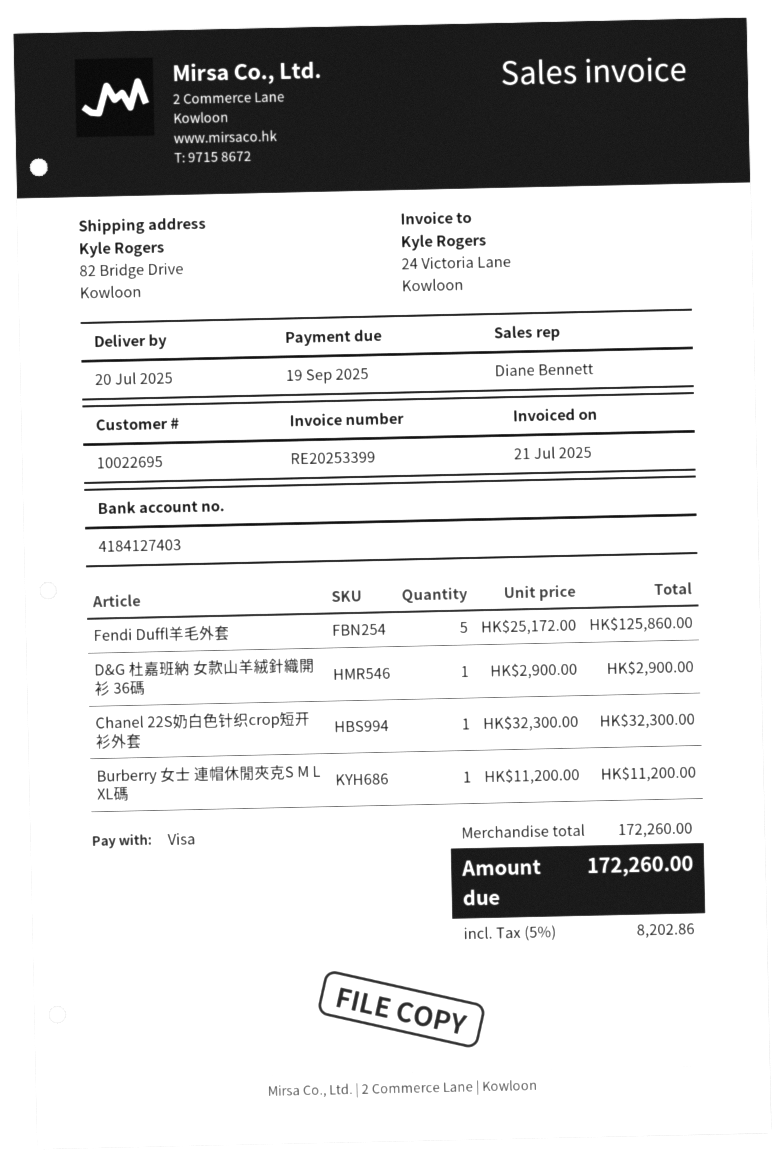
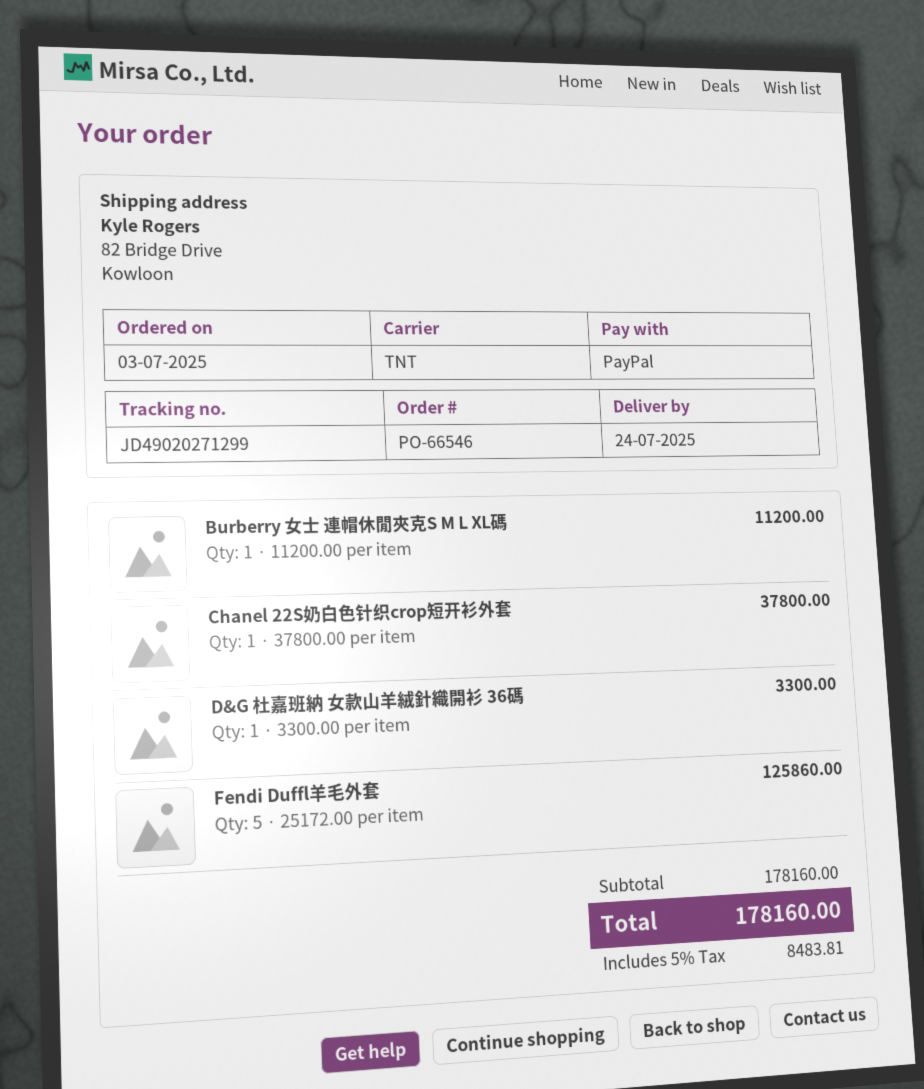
delivery date: 2025-07-20 -> 2025-07-24
payment method: Visa -> PayPal
D&G 杜嘉班納 女款山羊絨針織開衫 36碼: 1 x 2900.00 = 2900.00 -> 1 x 3300.00 = 3300.00
Chanel 22S奶白色针织crop短开衫外套: 1 x 32300.00 = 32300.00 -> 1 x 37800.00 = 37800.00
subtotal: 172260.00 -> 178160.00
tax: 5% = 8202.86 -> 5% = 8483.81
total: 172260.00 -> 178160.00

